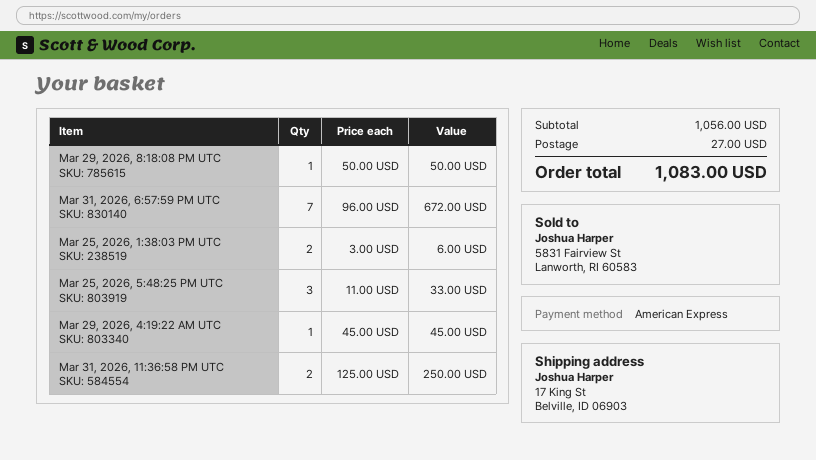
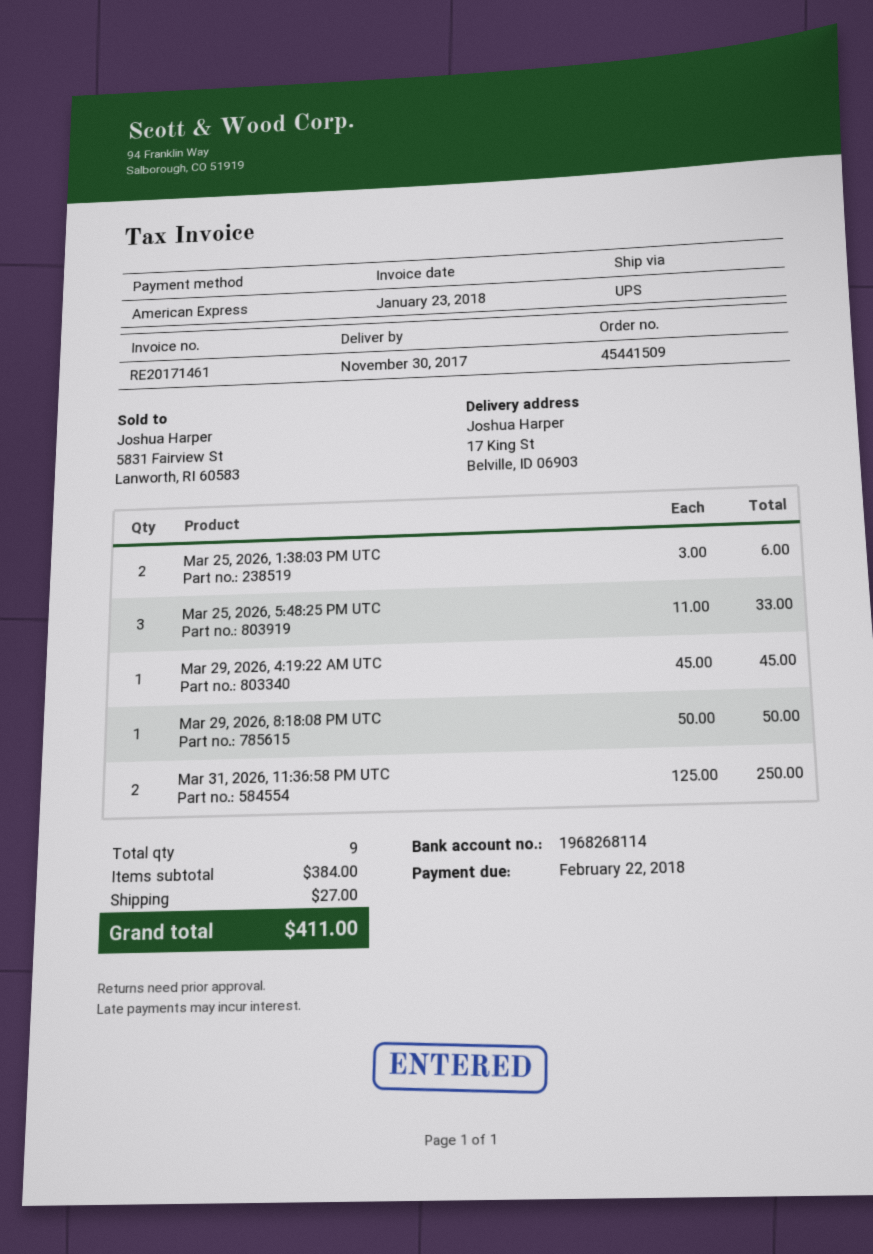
Mar 31, 2026, 6:57:59 PM UTC: 7 x 96.00 = 672.00 -> none
subtotal: 1056.00 -> 384.00
total: 1083.00 -> 411.00

